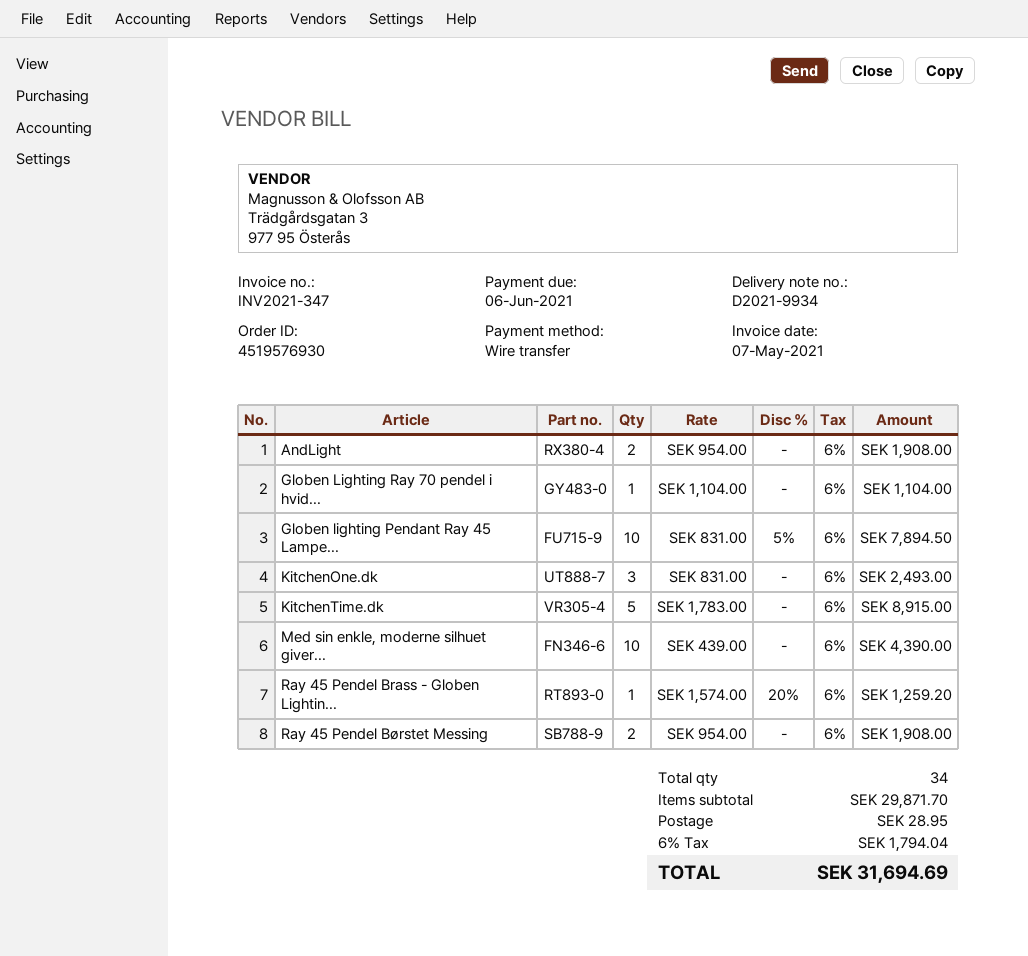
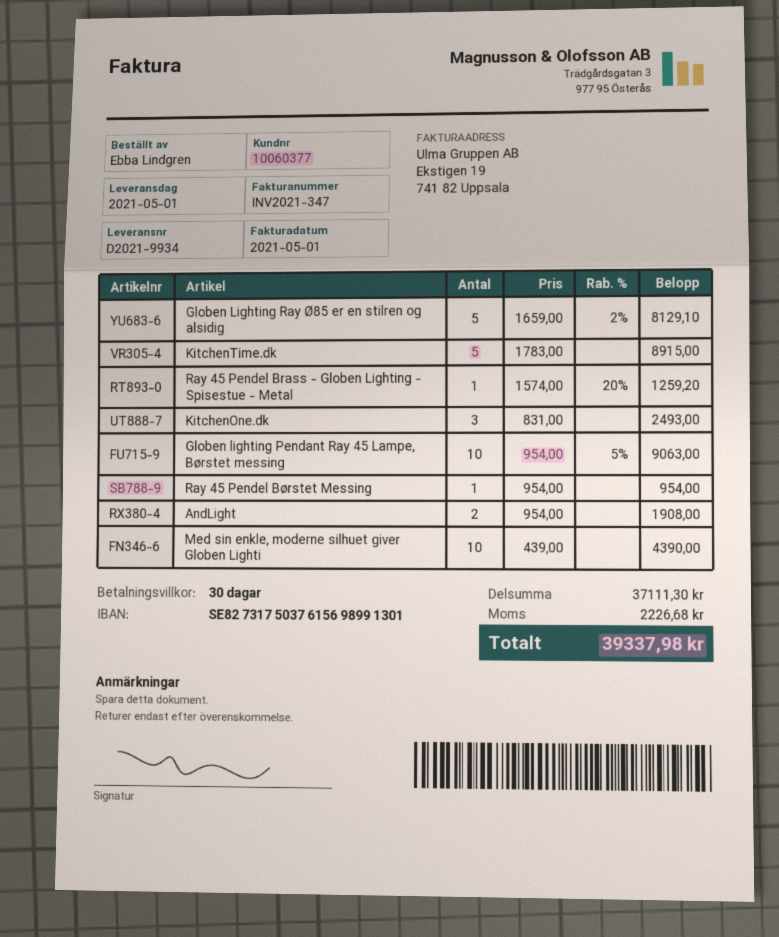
invoice date: 2021-05-07 -> 2021-05-01
Globen Lighting Ray 70 pendel i hvid...: 1 x 1104.00 = 1104.00 -> none
Globen lighting Pendant Ray 45 Lampe...: 10 x 831.00 - 5% = 7894.50 -> 10 x 954.00 - 5% = 9063.00
Ray 45 Pendel Børstet Messing: 2 x 954.00 = 1908.00 -> 1 x 954.00 = 954.00
Globen Lighting Ray Ø85 er en stilren og alsidig: none -> 5 x 1659.00 - 2% = 8129.10
subtotal: 29871.70 -> 37111.30
shipping: 28.95 -> none
tax: 1794.04 -> 2226.68
total: 31694.69 -> 39337.98

